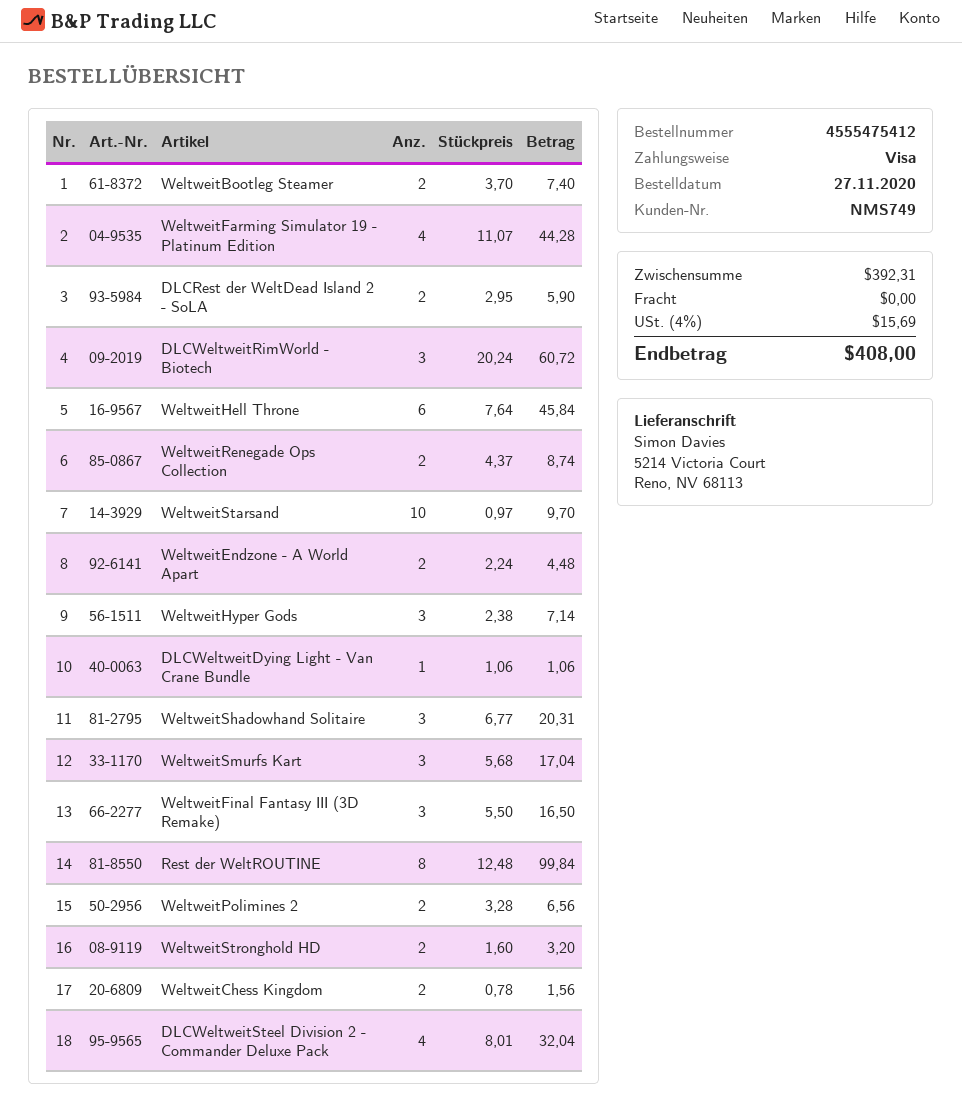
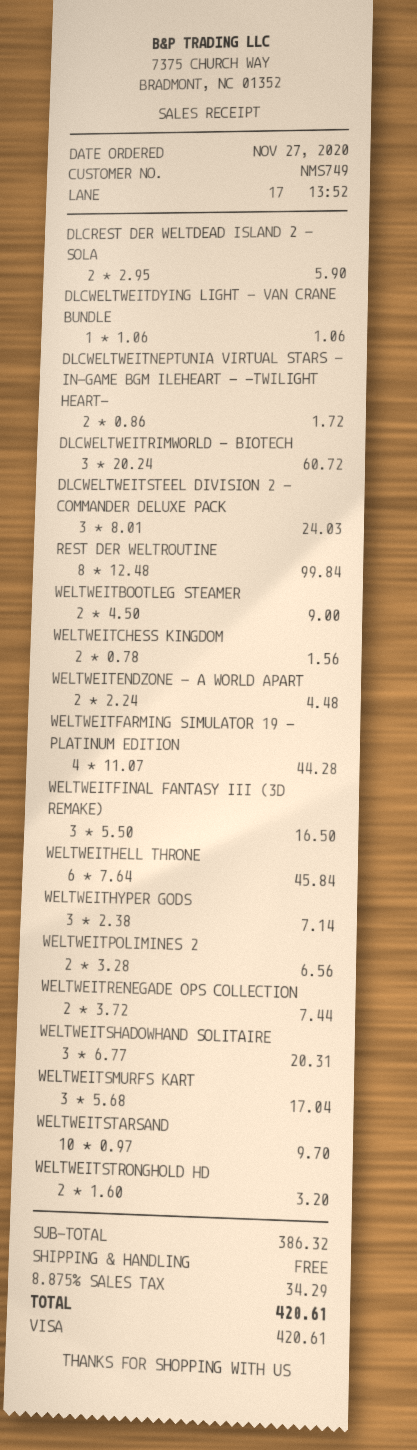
WeltweitBootleg Steamer: 2 x 3.70 = 7.40 -> 2 x 4.50 = 9.00
WeltweitRenegade Ops Collection: 2 x 4.37 = 8.74 -> 2 x 3.72 = 7.44
DLCWeltweitSteel Division 2 - Commander Deluxe Pack: 4 x 8.01 = 32.04 -> 3 x 8.01 = 24.03
DLCWELTWEITNEPTUNIA VIRTUAL STARS - IN-GAME BGM ILEHEART - -TWILIGHT HEART-: none -> 2 x 0.86 = 1.72
subtotal: 392.31 -> 386.32
tax: 4% = 15.69 -> 8.875% = 34.29
total: 408.00 -> 420.61

